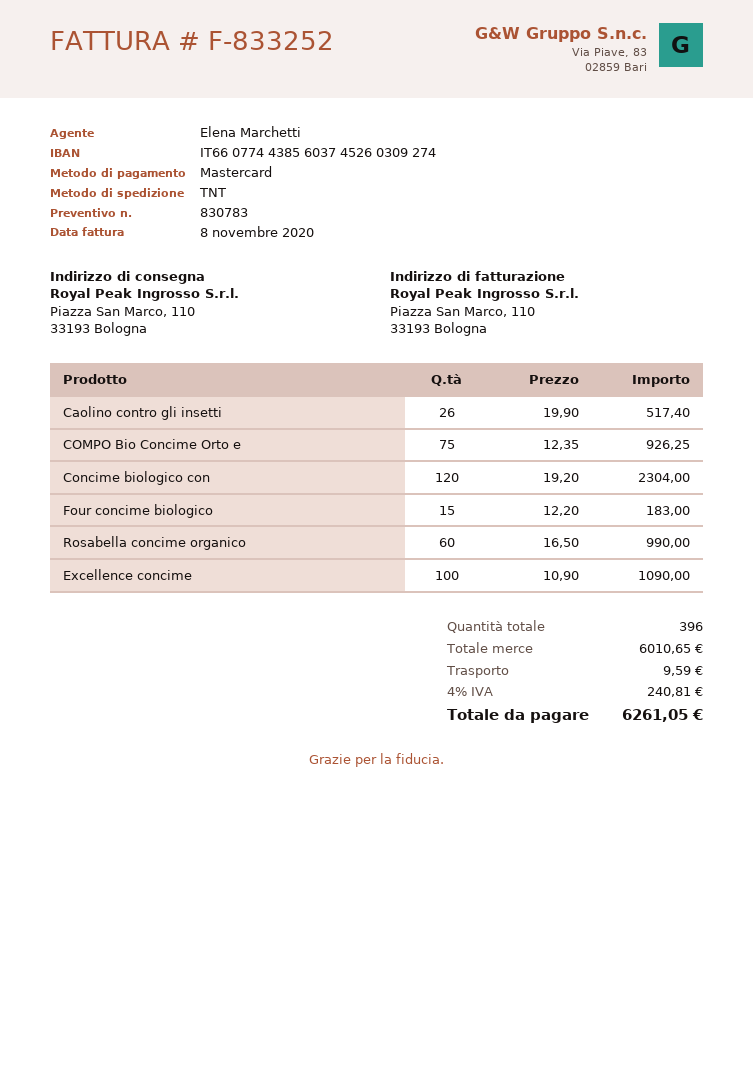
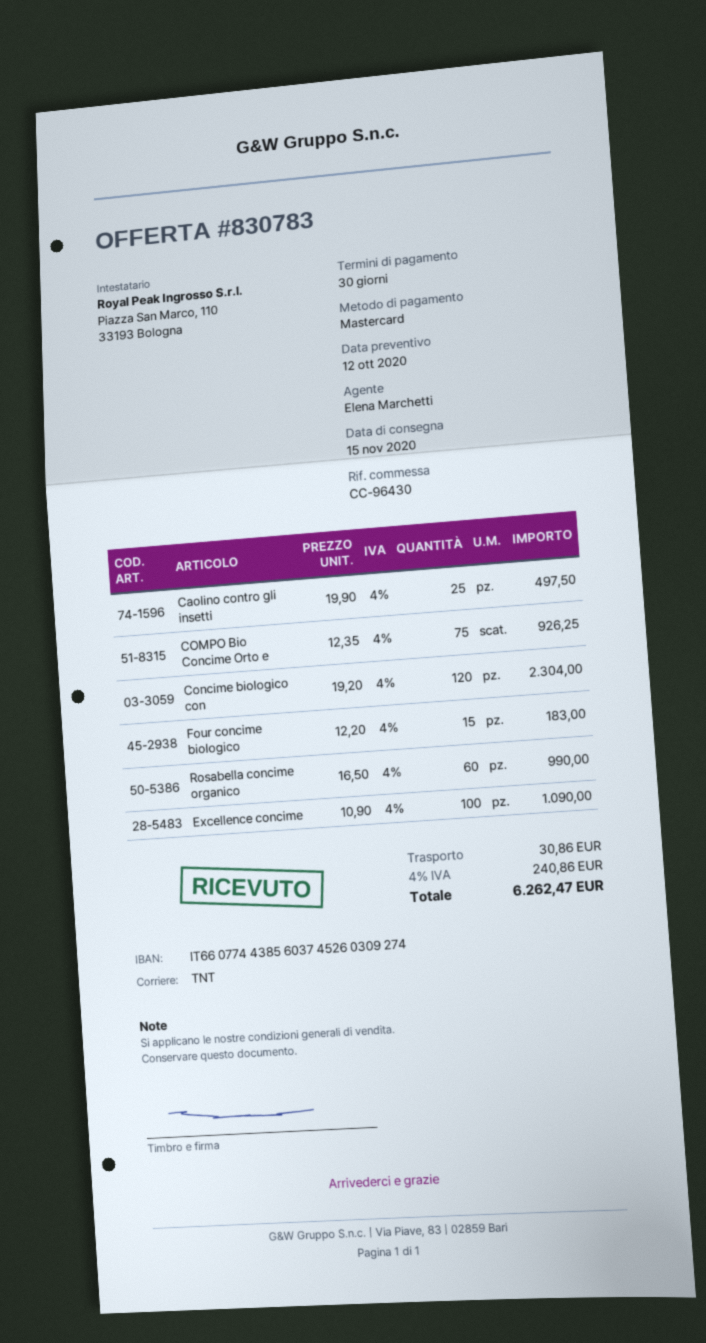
Caolino contro gli insetti: 26 x 19.90 = 517.40 -> 25 x 19.90 = 497.50
shipping: 9.59 -> 30.86
tax: 4% = 240.81 -> 4% = 240.86
total: 6261.05 -> 6262.47

